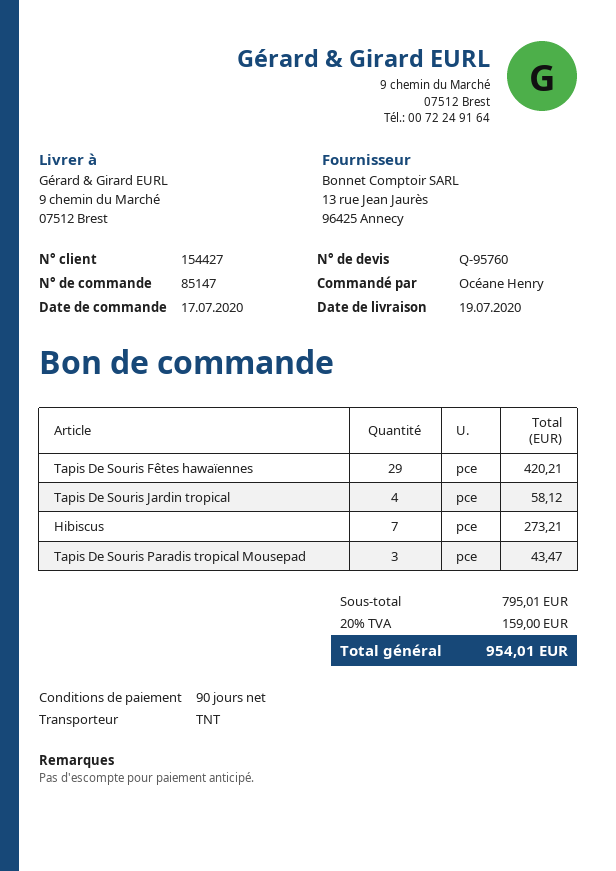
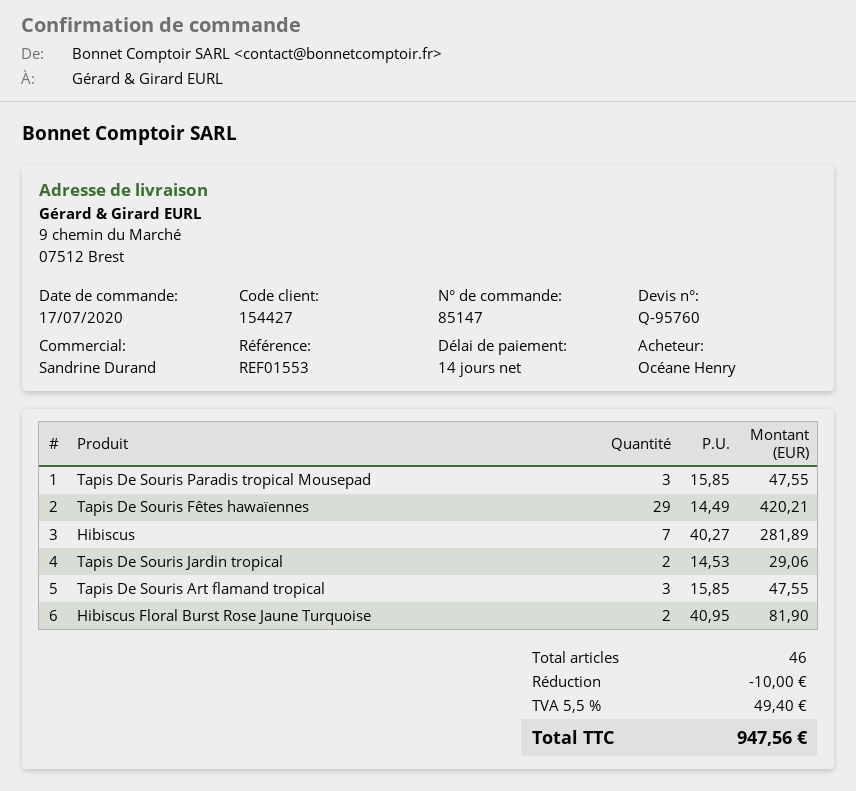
payment terms: 90 days -> 14 days
Tapis De Souris Jardin tropical: 4 for 58.12 -> 2 for 29.06
Hibiscus: 7 for 273.21 -> 7 for 281.89
Tapis De Souris Paradis tropical Mousepad: 3 for 43.47 -> 3 for 47.55
Tapis De Souris Art flamand tropical: none -> 3 for 47.55
Hibiscus Floral Burst Rose Jaune Turquoise: none -> 2 for 81.90
discount: none -> 10.00
tax: 20% = 159.00 -> 5.5% = 49.40
total: 954.01 -> 947.56

